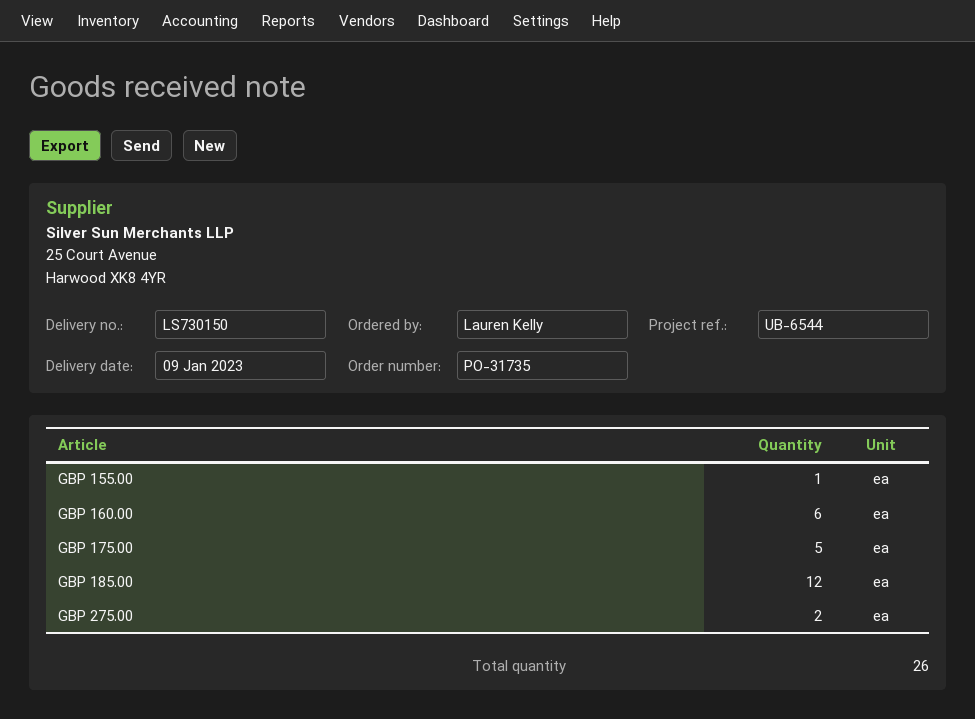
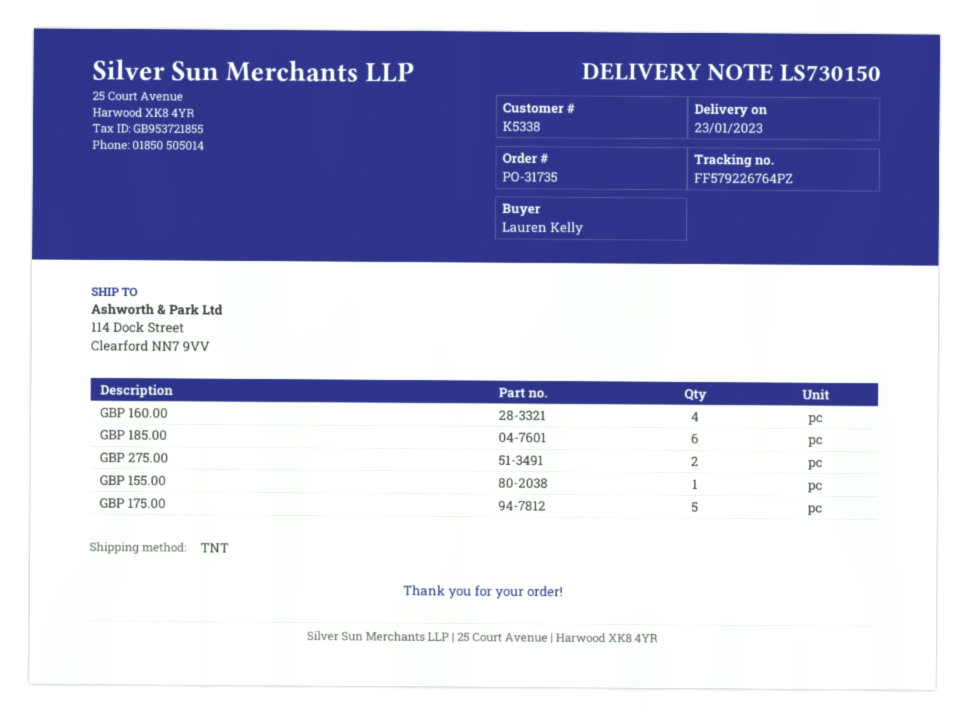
delivery date: 2023-01-09 -> 2023-01-23
GBP 160.00: 6 -> 4
GBP 185.00: 12 -> 6

